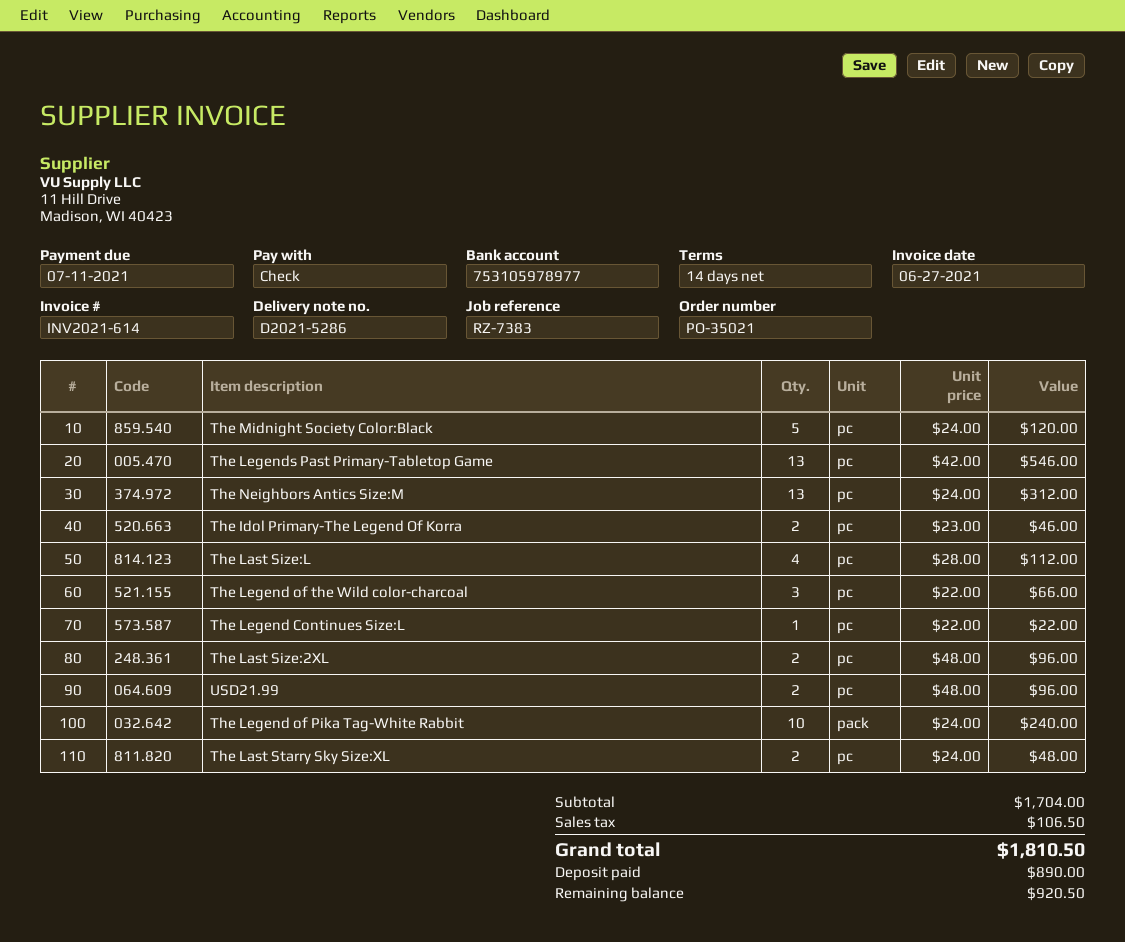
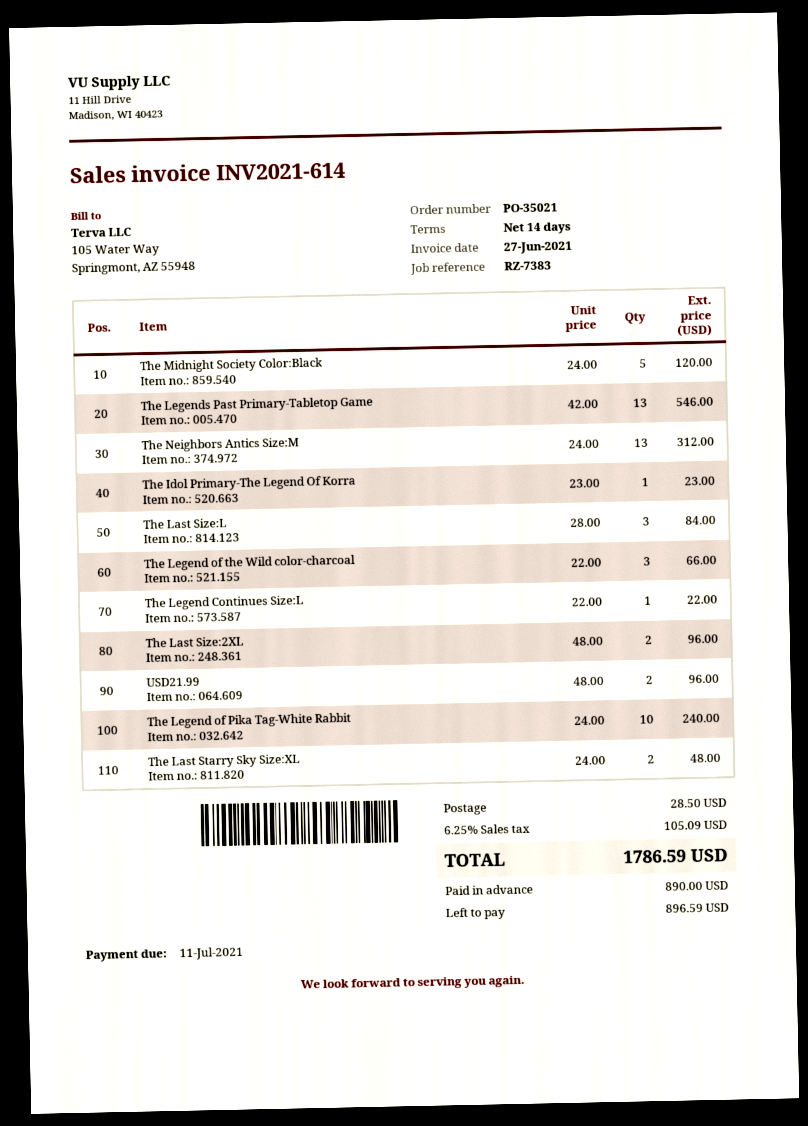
The Idol Primary-The Legend Of Korra: 2 x 23.00 = 46.00 -> 1 x 23.00 = 23.00
The Last Size:L: 4 x 28.00 = 112.00 -> 3 x 28.00 = 84.00
shipping: none -> 28.50
tax: 106.50 -> 105.09
total: 1810.50 -> 1786.59
balance: 920.50 -> 896.59

